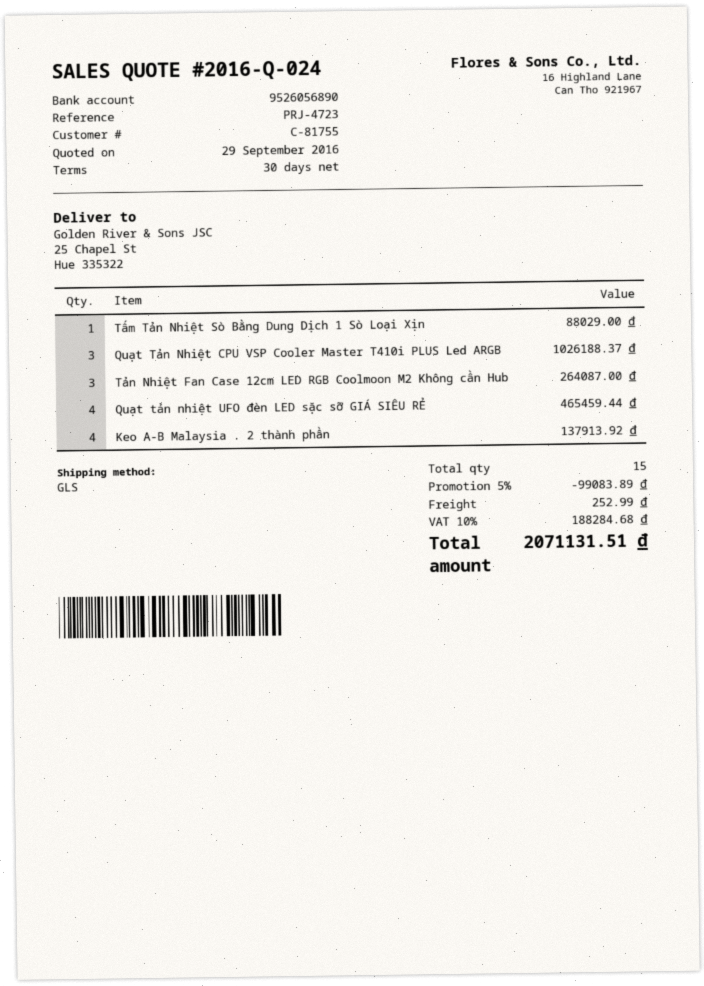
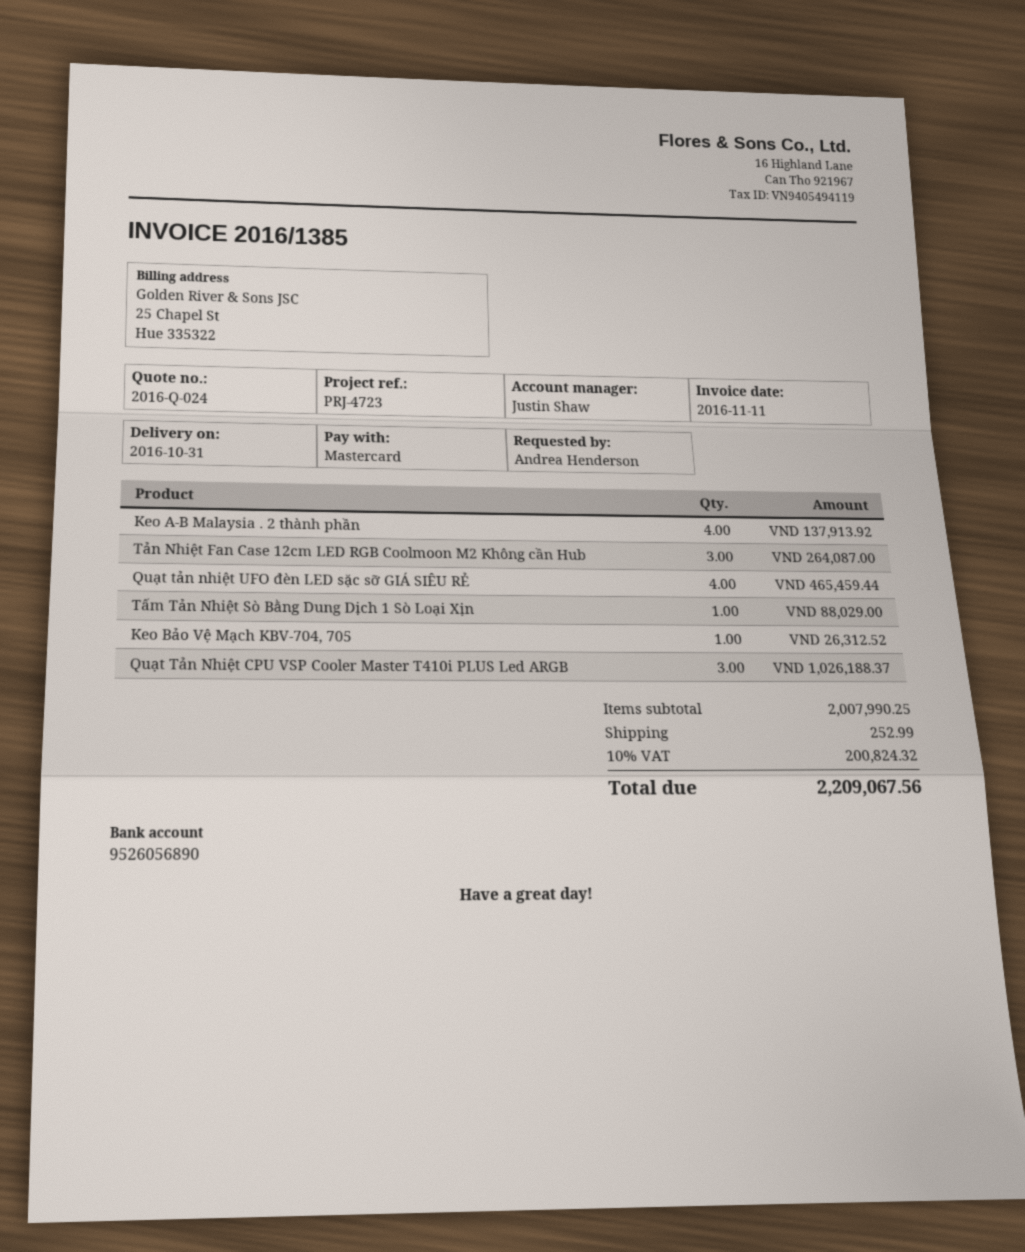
Keo Bảo Vệ Mạch KBV-704, 705: none -> 1 for 26312.52
discount: 5% = 99083.89 -> none
tax: 10% = 188284.68 -> 10% = 200824.32
total: 2071131.51 -> 2209067.56

